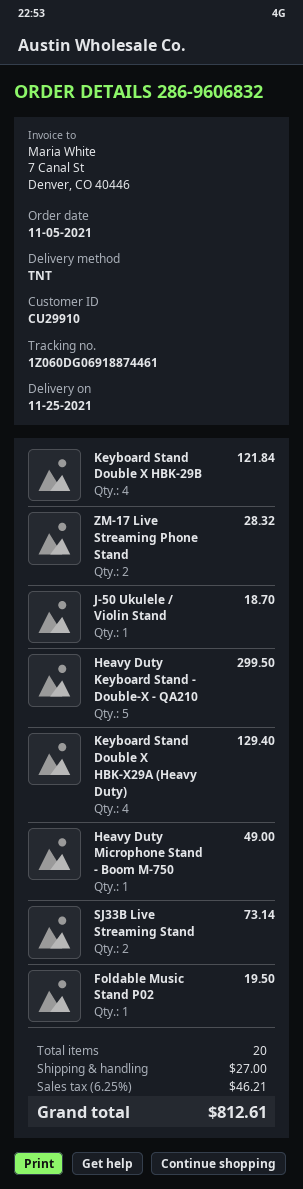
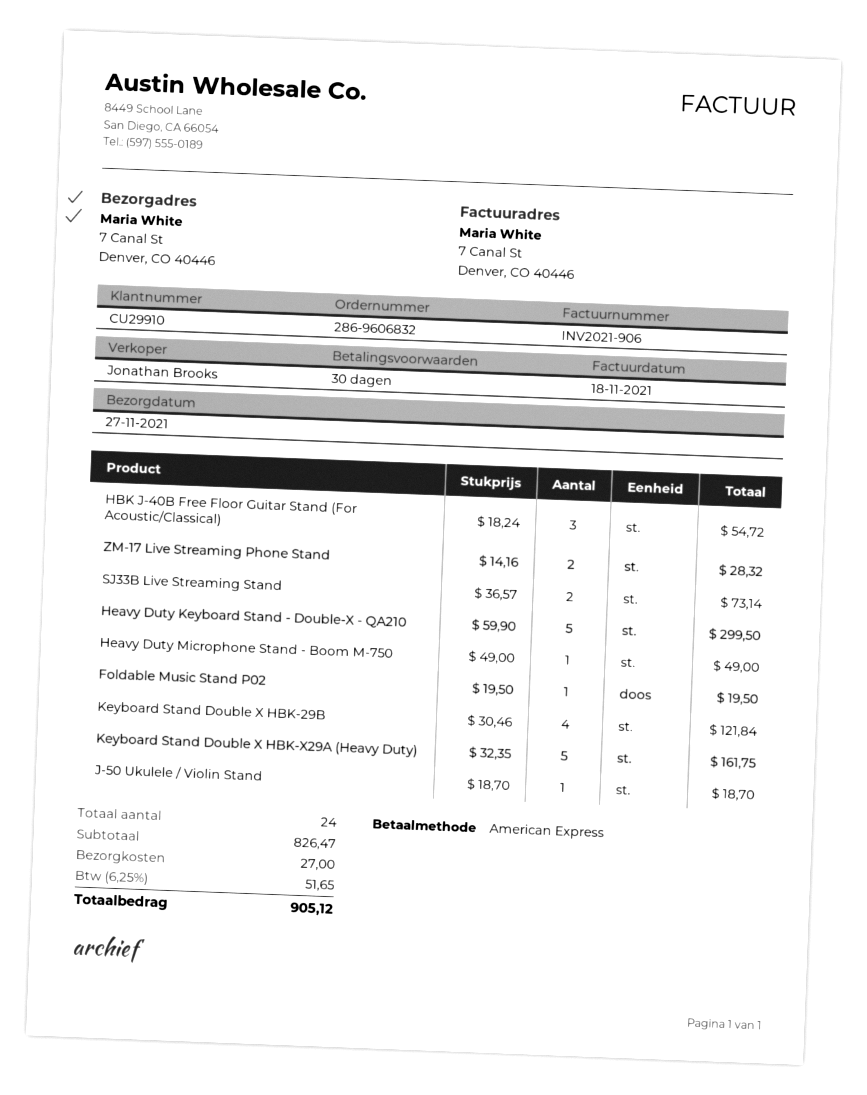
delivery date: 2021-11-25 -> 2021-11-27
Keyboard Stand Double X HBK-X29A (Heavy Duty): 4 for 129.40 -> 5 for 161.75
HBK J-40B Free Floor Guitar Stand (For Acoustic/Classical): none -> 3 for 54.72
total quantity: 20 -> 24
tax: 6.25% = 46.21 -> 6.25% = 51.65
total: 812.61 -> 905.12

